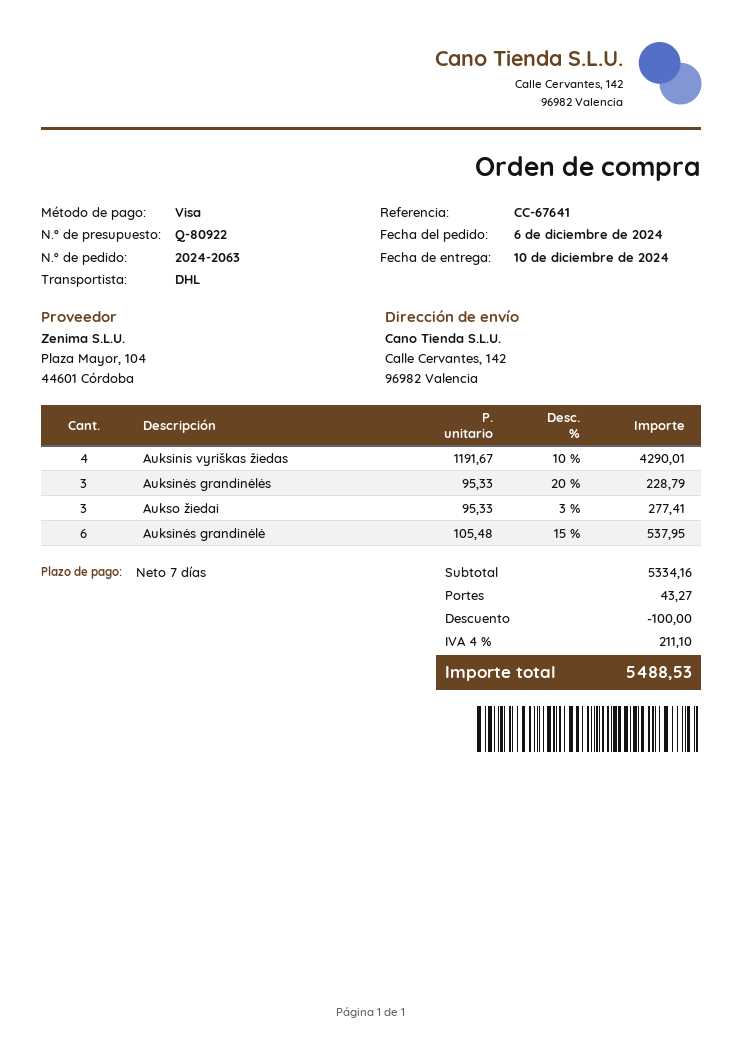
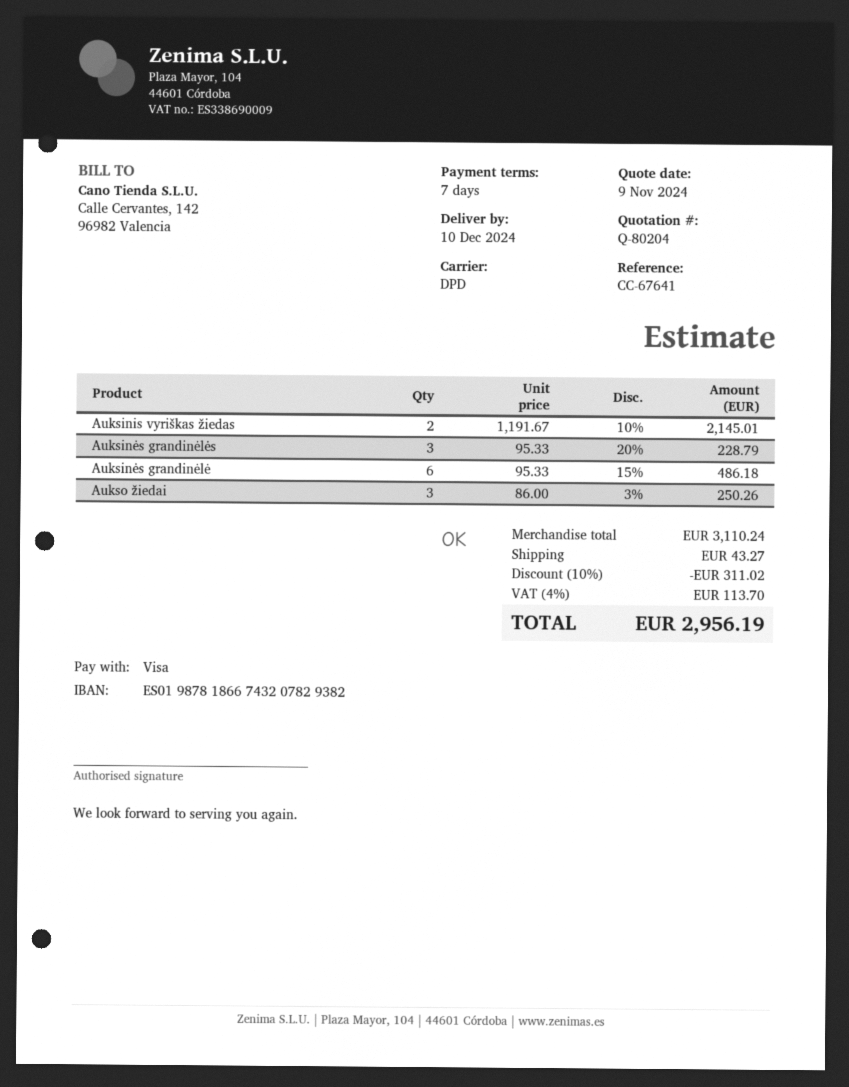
quote number: Q-80922 -> Q-80204
shipping method: DHL -> DPD
Auksinis vyriškas žiedas: 4 x 1191.67 - 10% = 4290.01 -> 2 x 1191.67 - 10% = 2145.01
Aukso žiedai: 3 x 95.33 - 3% = 277.41 -> 3 x 86.00 - 3% = 250.26
Auksinės grandinėlė: 6 x 105.48 - 15% = 537.95 -> 6 x 95.33 - 15% = 486.18
subtotal: 5334.16 -> 3110.24
discount: 100.00 -> 311.02
tax: 4% = 211.10 -> 4% = 113.70
total: 5488.53 -> 2956.19

